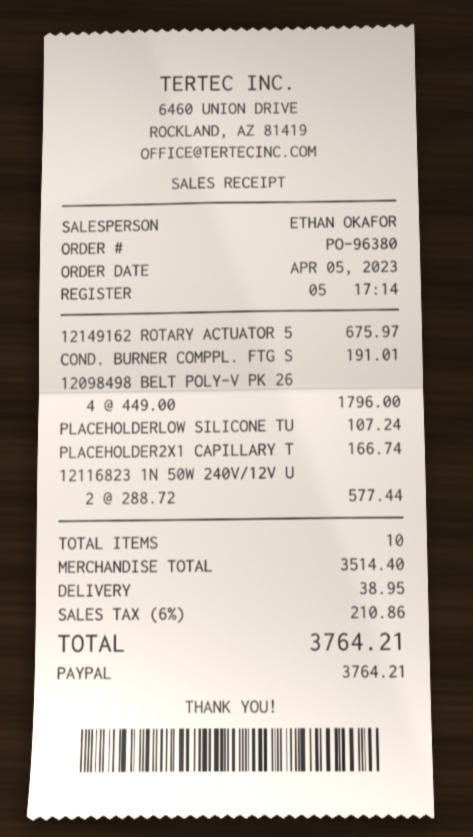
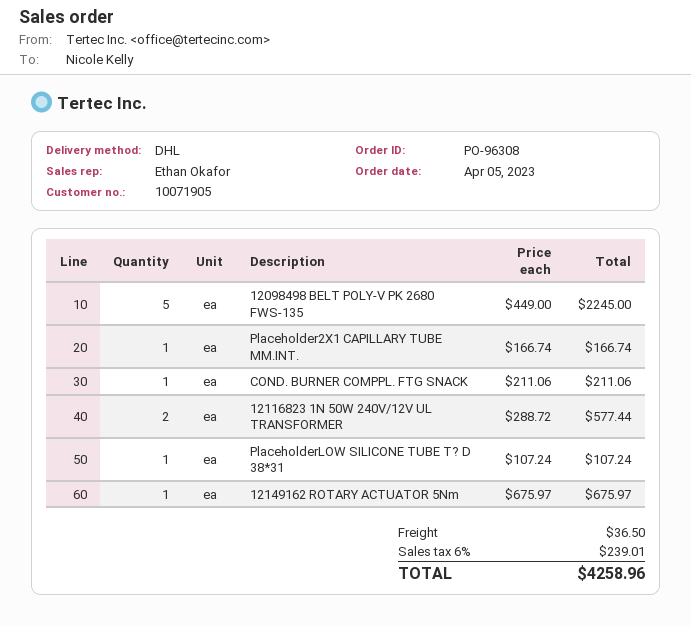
order number: PO-96380 -> PO-96308
COND. BURNER COMPPL. FTG S: 1 x 191.01 = 191.01 -> 1 x 211.06 = 211.06
12098498 BELT POLY-V PK 26: 4 x 449.00 = 1796.00 -> 5 x 449.00 = 2245.00
shipping: 38.95 -> 36.50
tax: 6% = 210.86 -> 6% = 239.01
total: 3764.21 -> 4258.96

